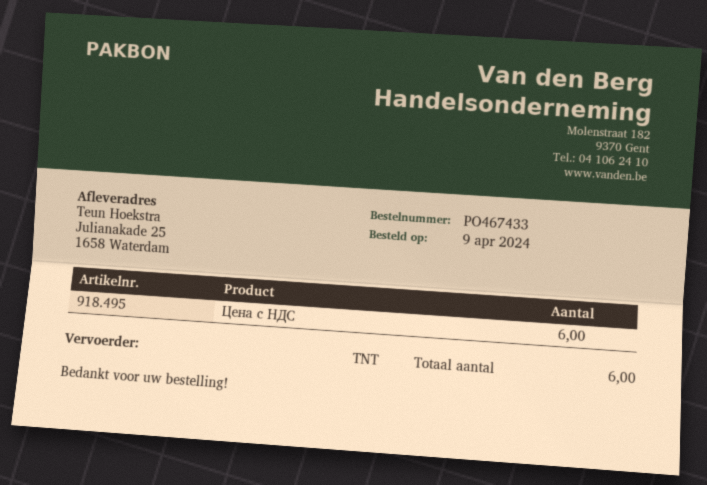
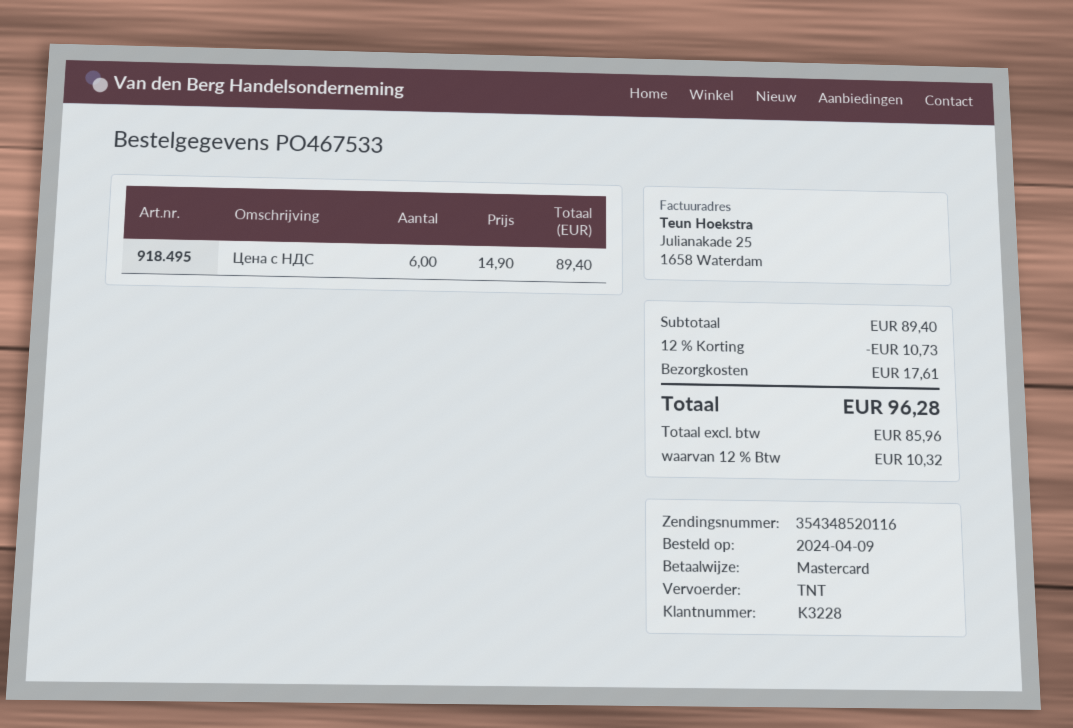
order number: PO467433 -> PO467533

